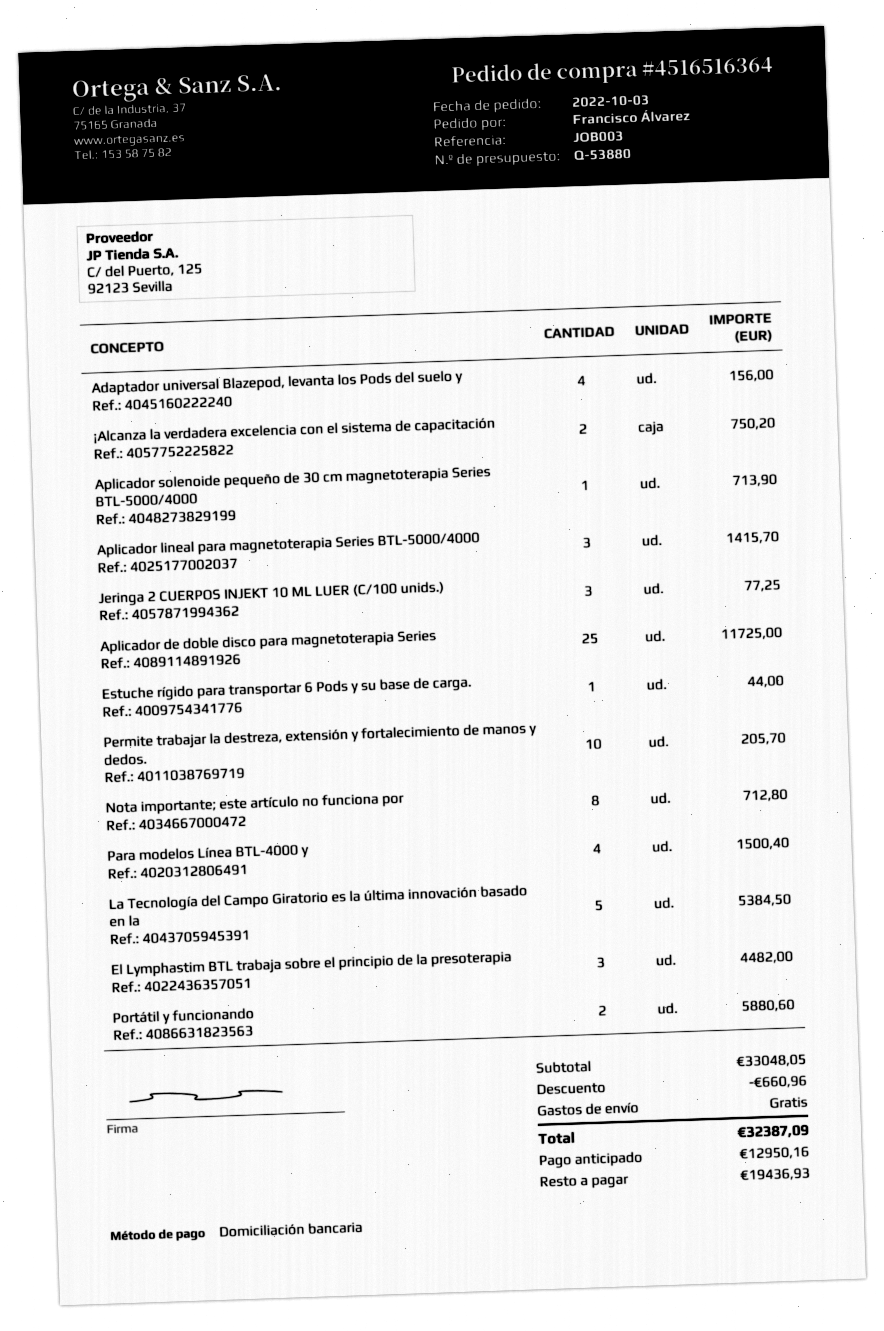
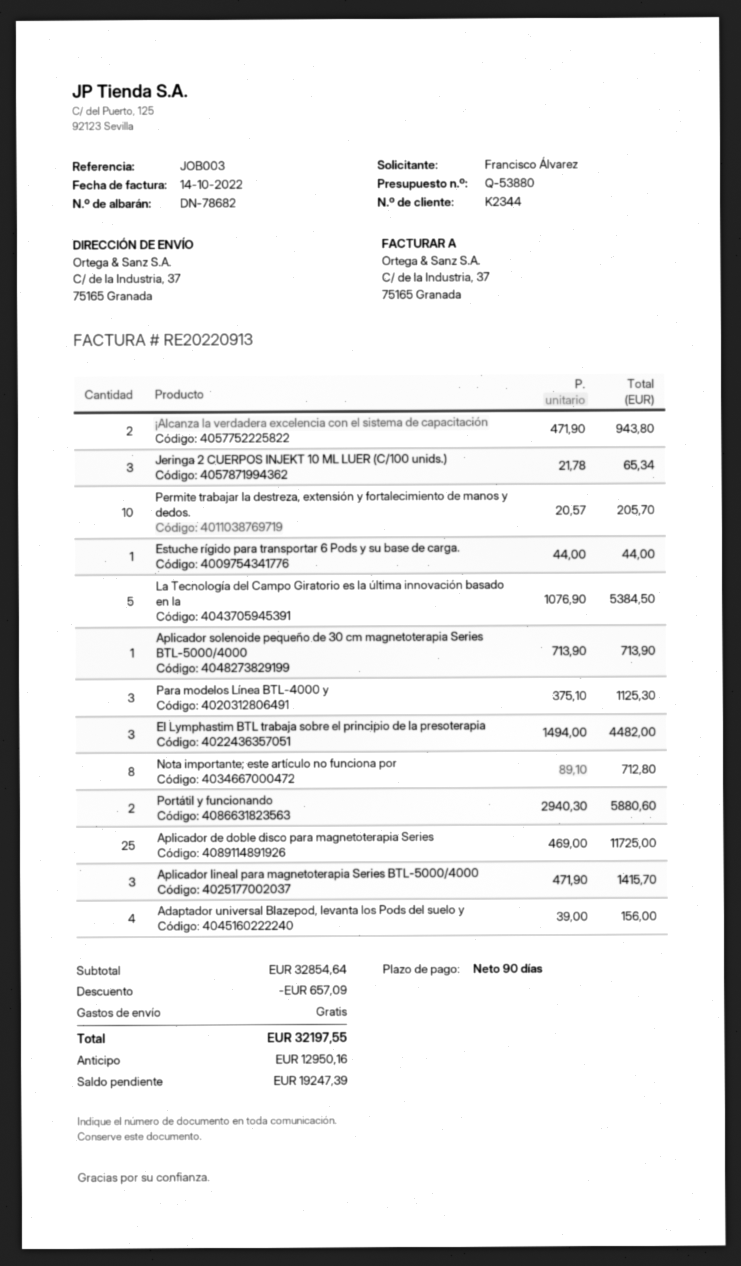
¡Alcanza la verdadera excelencia con el sistema de capacitación: 2 for 750.20 -> 2 for 943.80
Jeringa 2 CUERPOS INJEKT 10 ML LUER (C/100 unids.): 3 for 77.25 -> 3 for 65.34
Para modelos Línea BTL-4000 y: 4 for 1500.40 -> 3 for 1125.30
subtotal: 33048.05 -> 32854.64
discount: 660.96 -> 657.09
total: 32387.09 -> 32197.55
balance: 19436.93 -> 19247.39

